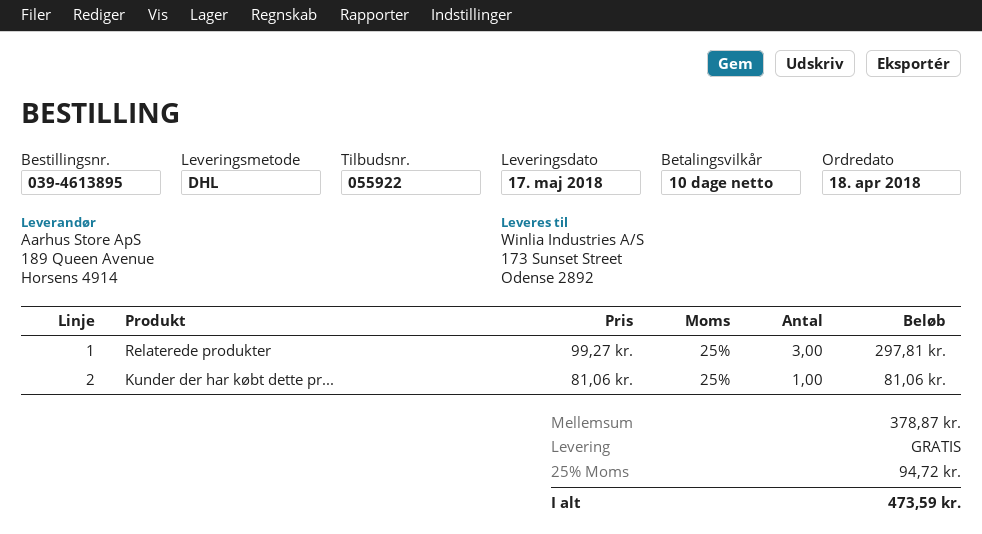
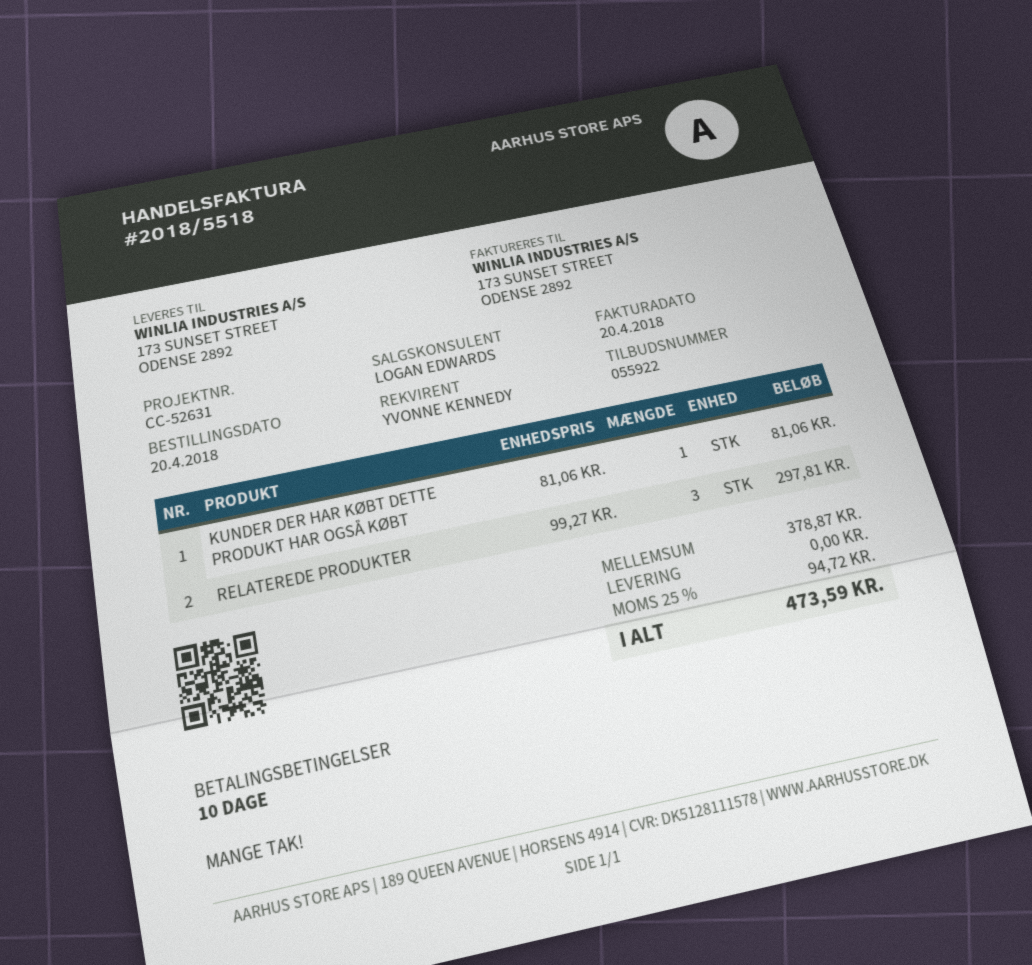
order date: 2018-04-18 -> 2018-04-20

